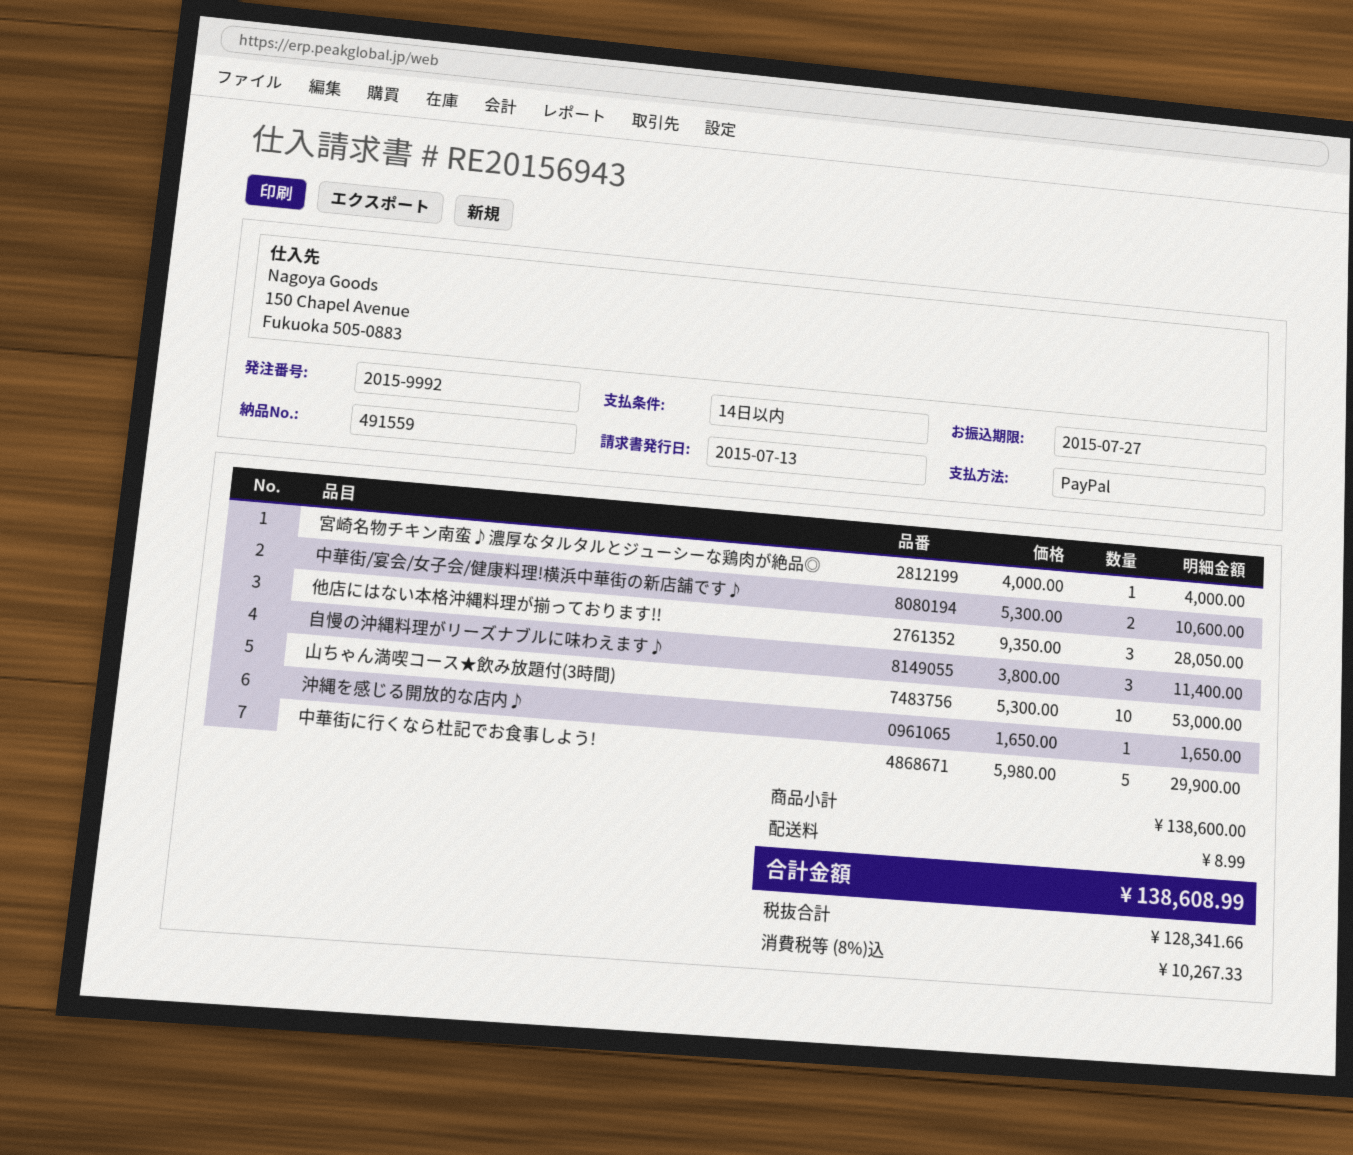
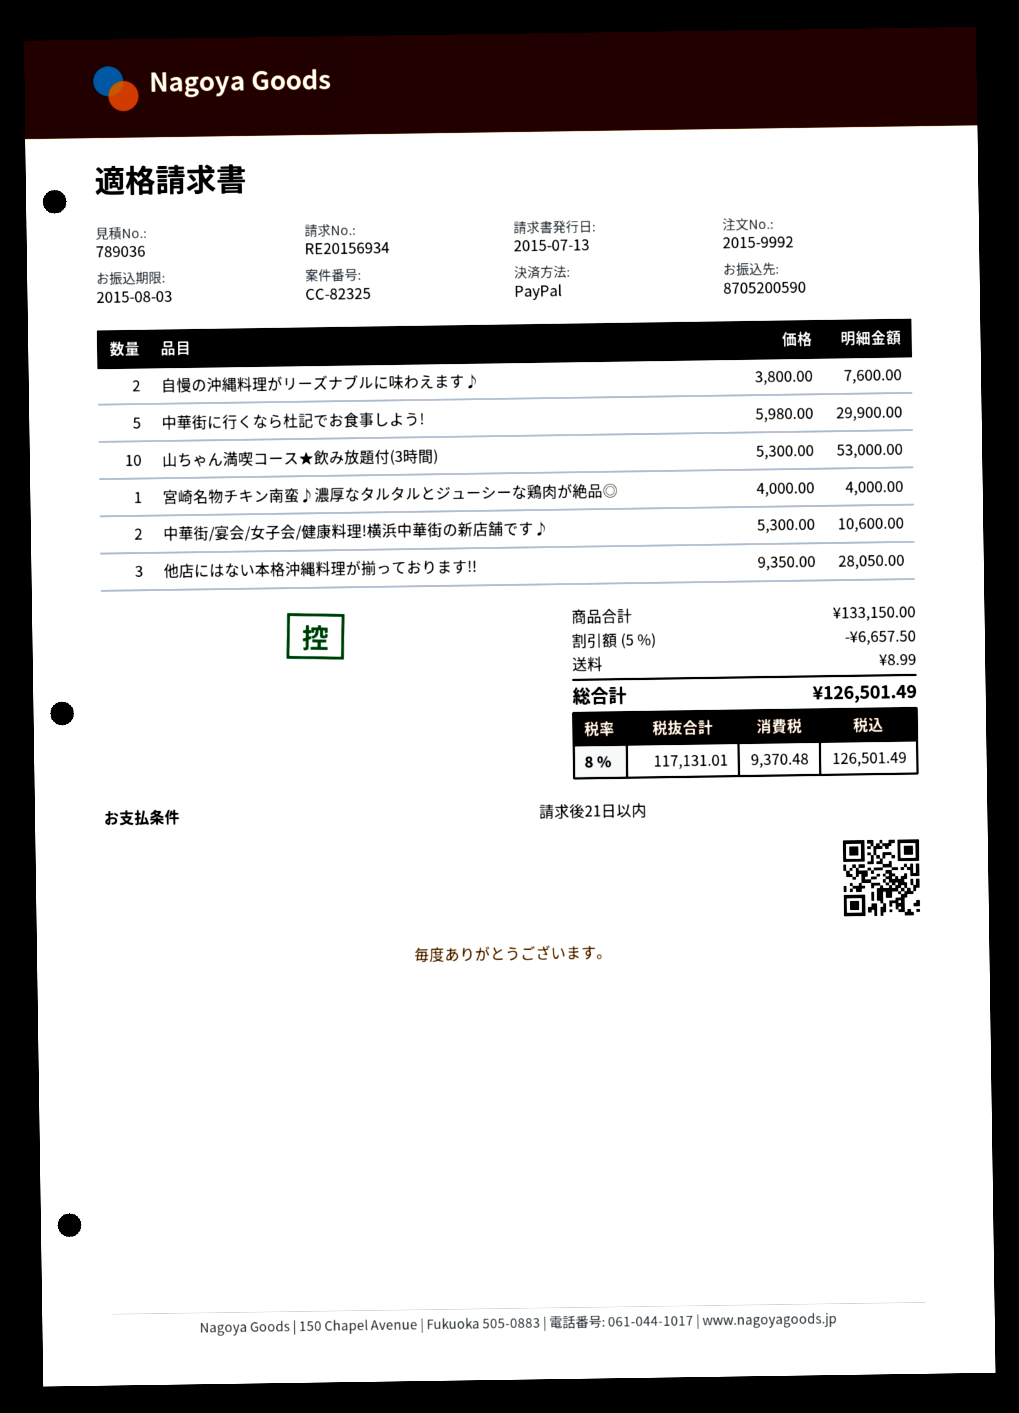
invoice number: RE20156943 -> RE20156934
payment terms: 14 days -> 21 days
due date: 2015-07-27 -> 2015-08-03
自慢の沖縄料理がリーズナブルに味わえます♪: 3 x 3800.00 = 11400.00 -> 2 x 3800.00 = 7600.00
沖縄を感じる開放的な店内♪: 1 x 1650.00 = 1650.00 -> none
subtotal: 138600.00 -> 133150.00
discount: none -> 5% = 6657.50
net: 128341.66 -> 117131.01
tax: 8% = 10267.33 -> 8% = 9370.48
total: 138608.99 -> 126501.49

